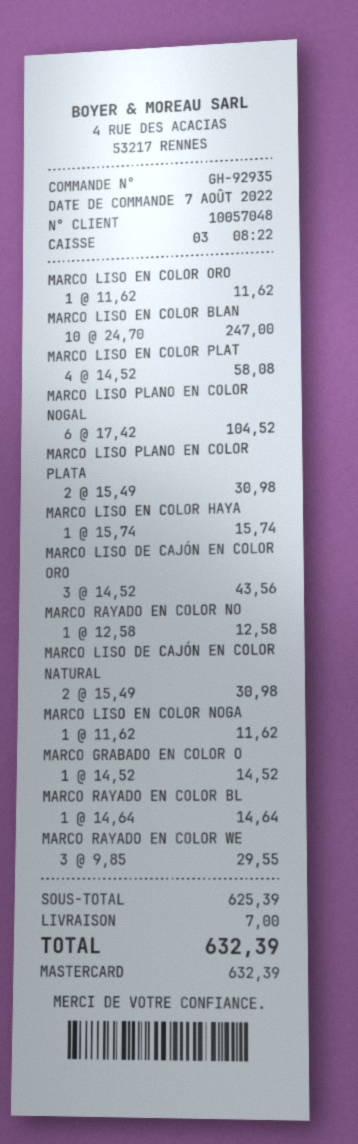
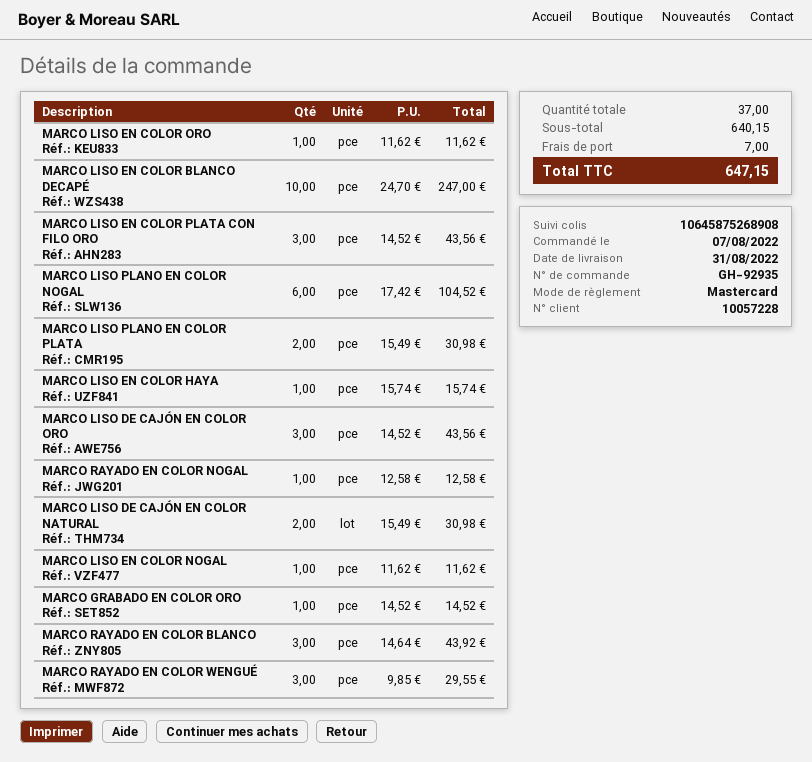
customer number: 10057048 -> 10057228
MARCO LISO EN COLOR PLAT: 4 x 14.52 = 58.08 -> 3 x 14.52 = 43.56
MARCO RAYADO EN COLOR BL: 1 x 14.64 = 14.64 -> 3 x 14.64 = 43.92
subtotal: 625.39 -> 640.15
total: 632.39 -> 647.15

